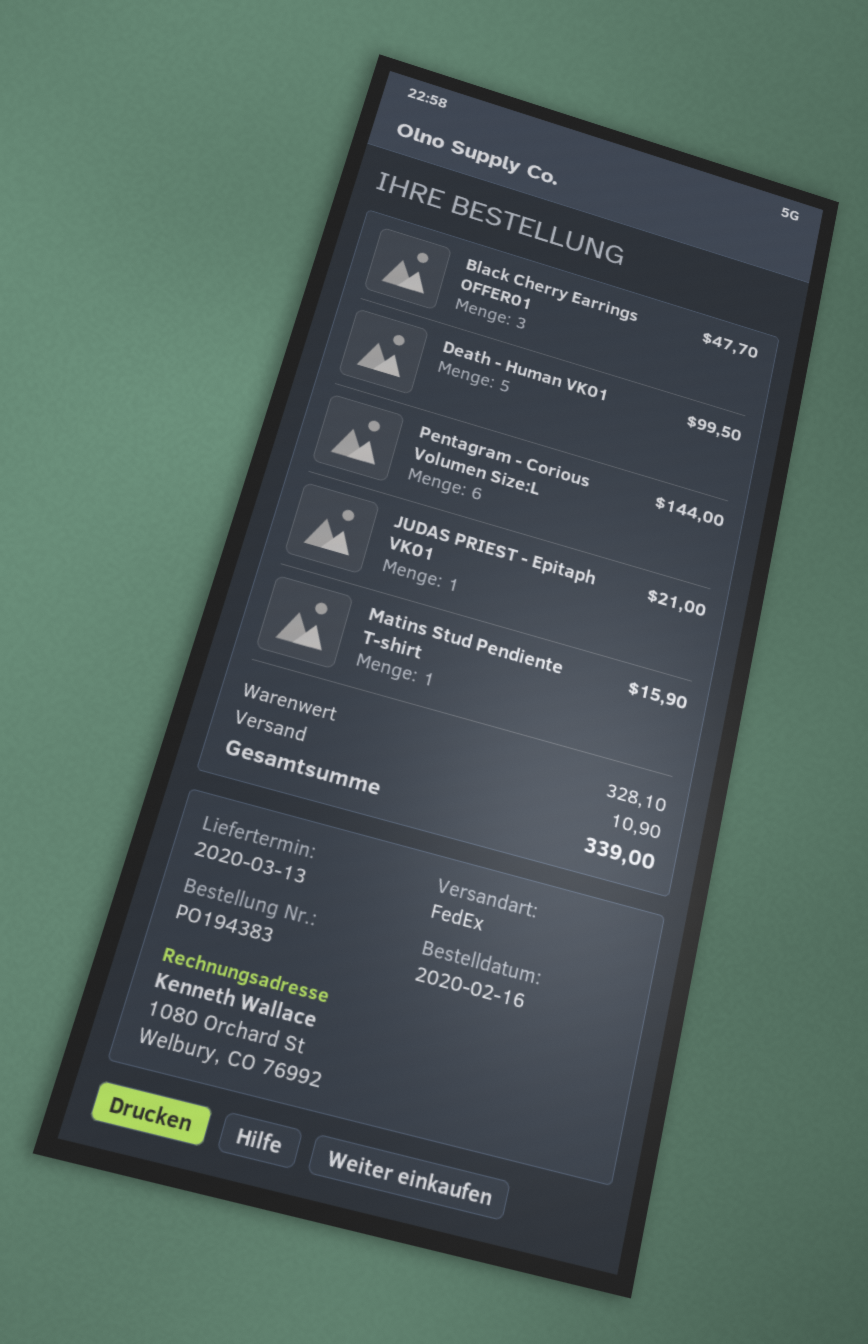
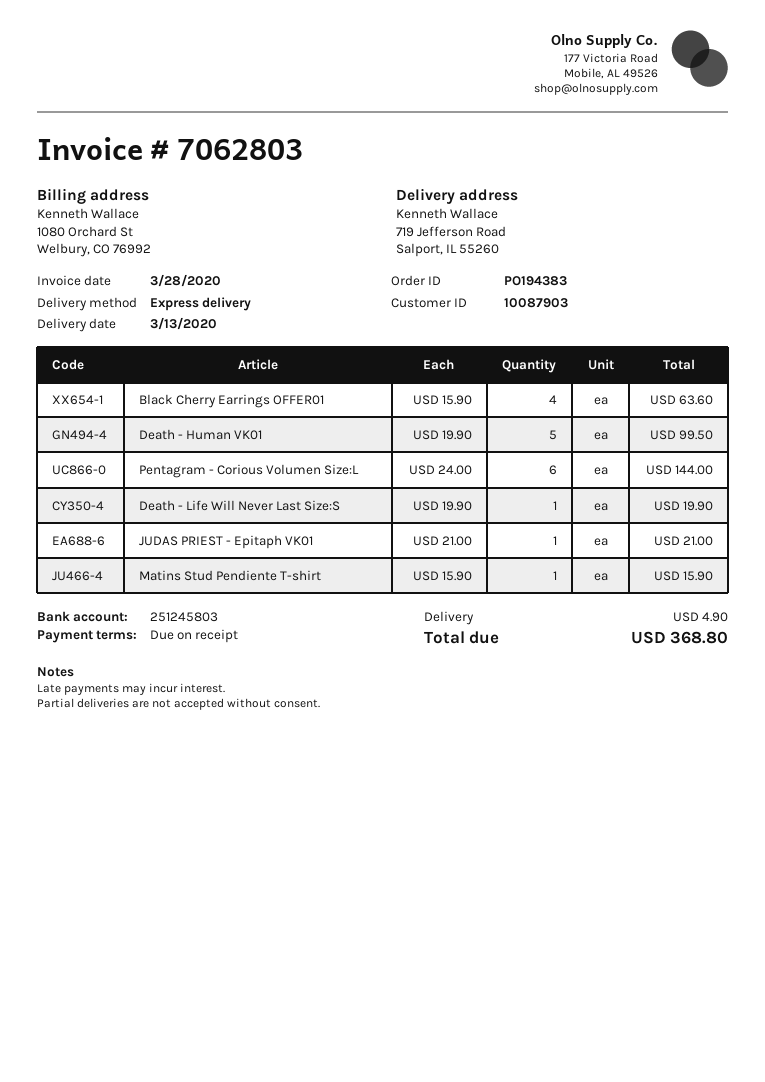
shipping method: FedEx -> express
Black Cherry Earrings OFFER01: 3 for 47.70 -> 4 for 63.60
Death - Life Will Never Last Size:S: none -> 1 for 19.90
shipping: 10.90 -> 4.90
total: 339.00 -> 368.80

